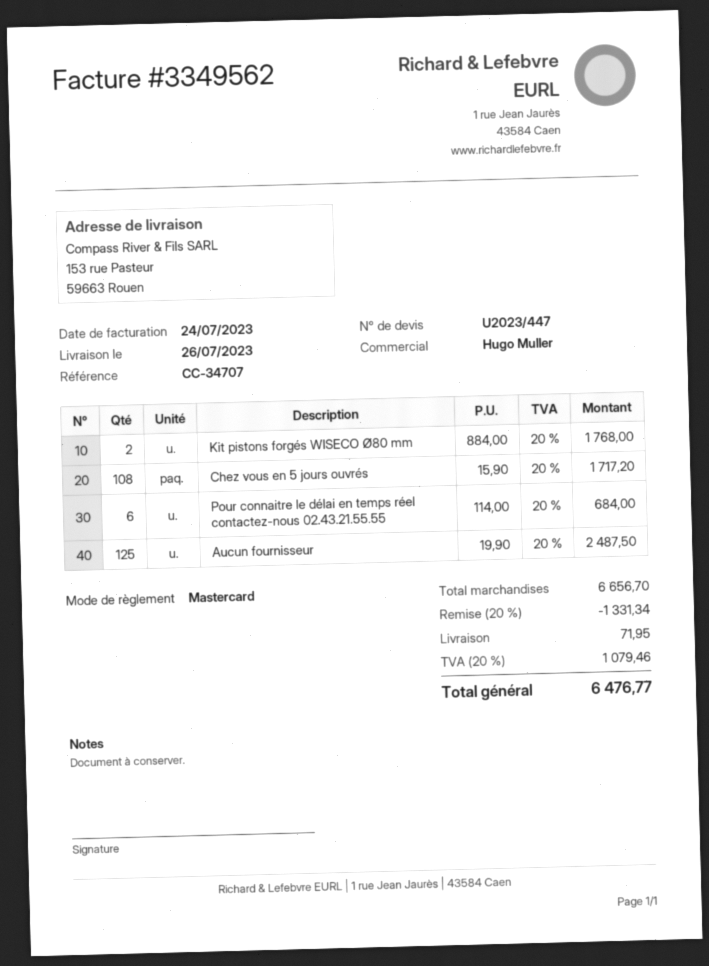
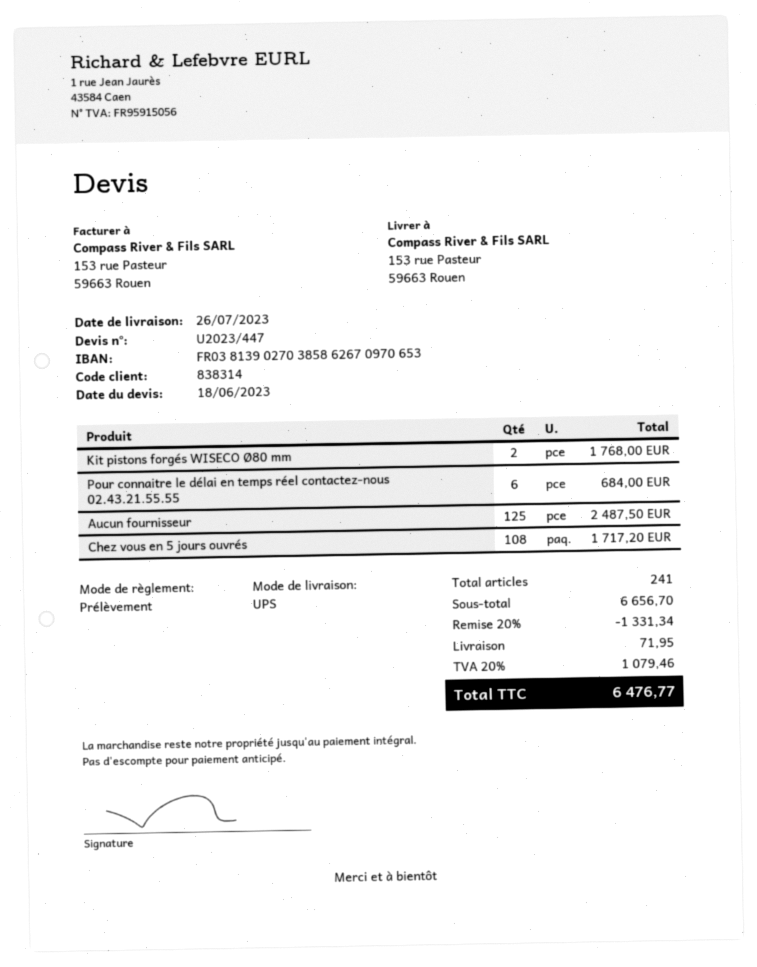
payment method: Mastercard -> direct debit

